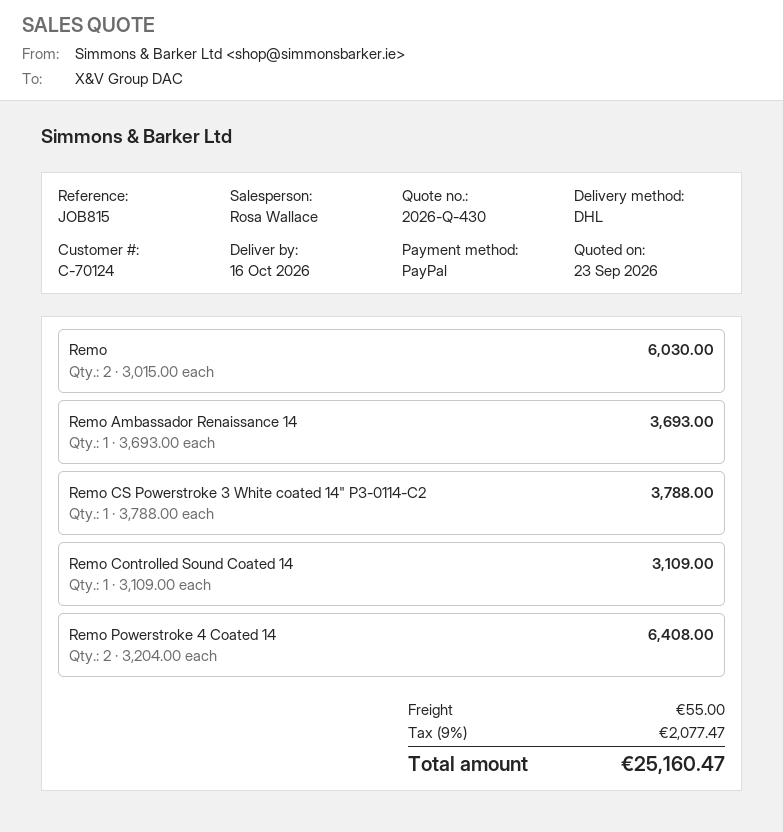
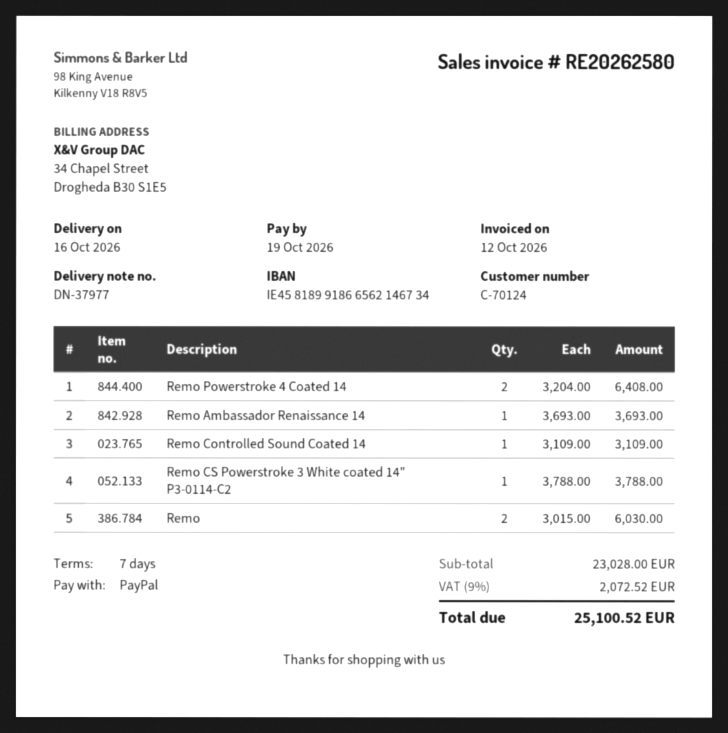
shipping: 55.00 -> none
tax: 9% = 2077.47 -> 9% = 2072.52
total: 25160.47 -> 25100.52

